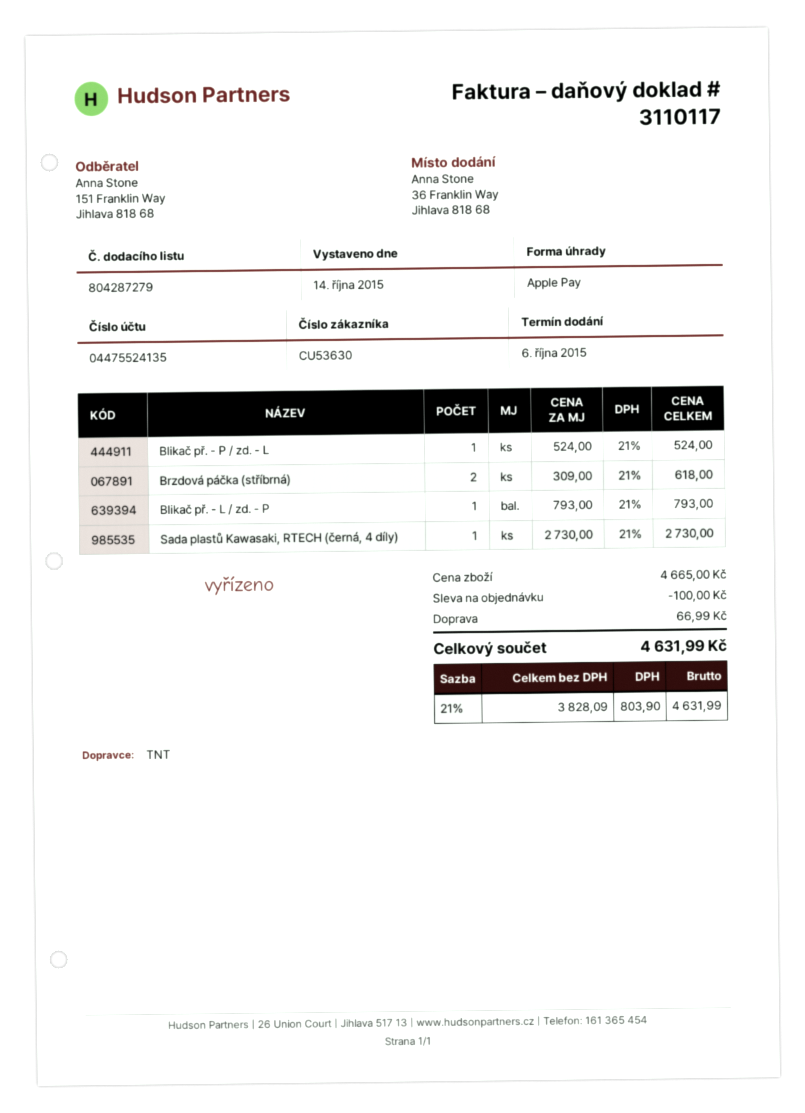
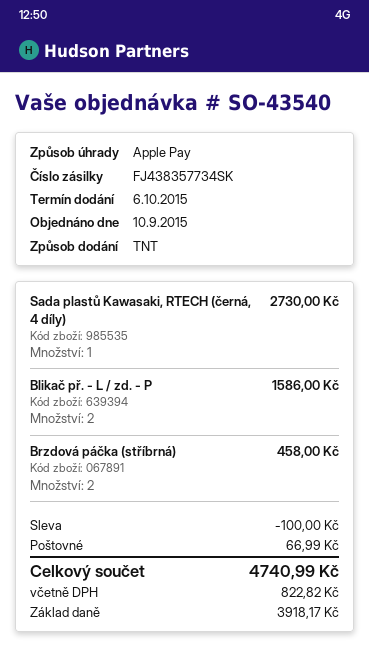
Blikač př. - P / zd. - L: 1 for 524.00 -> none
Brzdová páčka (stříbrná): 2 for 618.00 -> 2 for 458.00
Blikač př. - L / zd. - P: 1 for 793.00 -> 2 for 1586.00
net: 3828.09 -> 3918.17
tax: 803.90 -> 822.82
total: 4631.99 -> 4740.99

